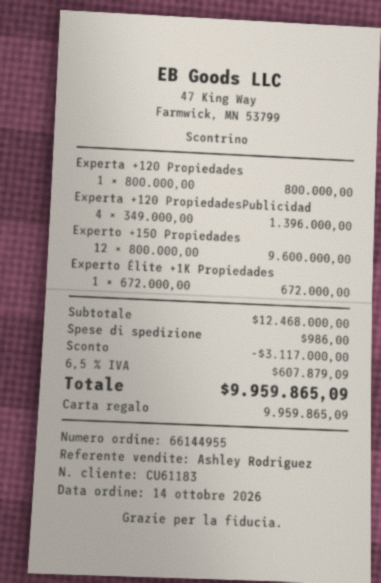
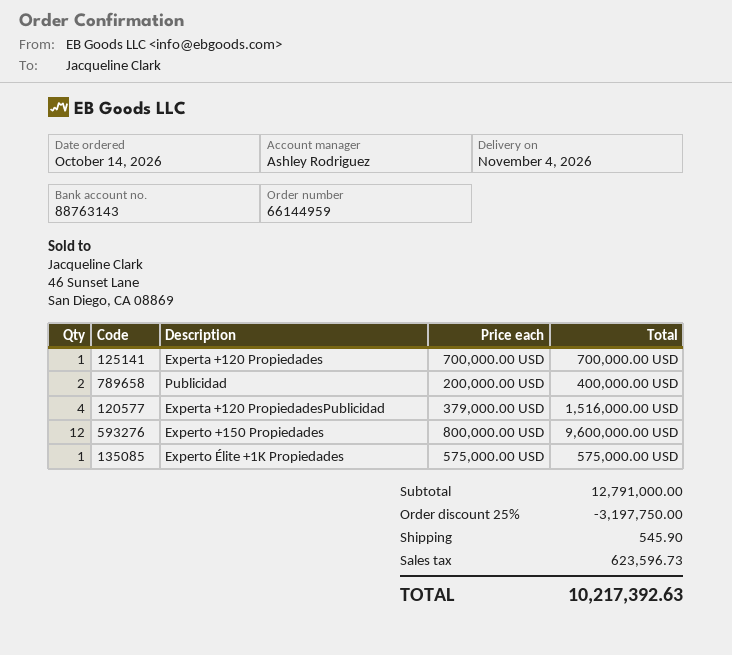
order number: 66144955 -> 66144959
Experta +120 Propiedades: 1 x 800000.00 = 800000.00 -> 1 x 700000.00 = 700000.00
Experta +120 PropiedadesPublicidad: 4 x 349000.00 = 1396000.00 -> 4 x 379000.00 = 1516000.00
Experto Élite +1K Propiedades: 1 x 672000.00 = 672000.00 -> 1 x 575000.00 = 575000.00
Publicidad: none -> 2 x 200000.00 = 400000.00
subtotal: 12468000.00 -> 12791000.00
discount: 3117000.00 -> 3197750.00
shipping: 986.00 -> 545.90
tax: 607879.09 -> 623596.73
total: 9959865.09 -> 10217392.63

